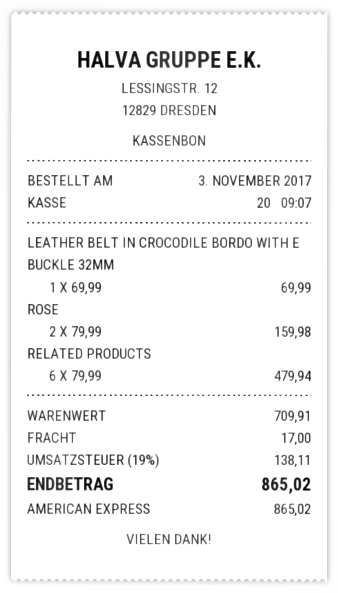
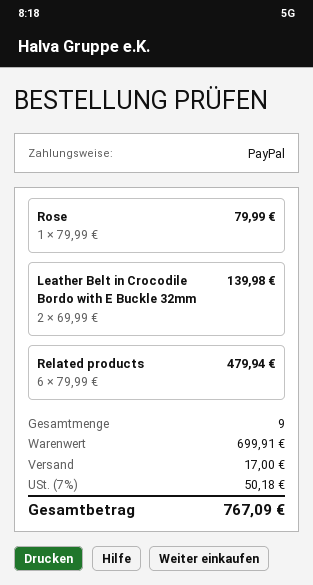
payment method: American Express -> PayPal
LEATHER BELT IN CROCODILE BORDO WITH E BUCKLE 32MM: 1 x 69.99 = 69.99 -> 2 x 69.99 = 139.98
ROSE: 2 x 79.99 = 159.98 -> 1 x 79.99 = 79.99
subtotal: 709.91 -> 699.91
tax: 19% = 138.11 -> 7% = 50.18
total: 865.02 -> 767.09

